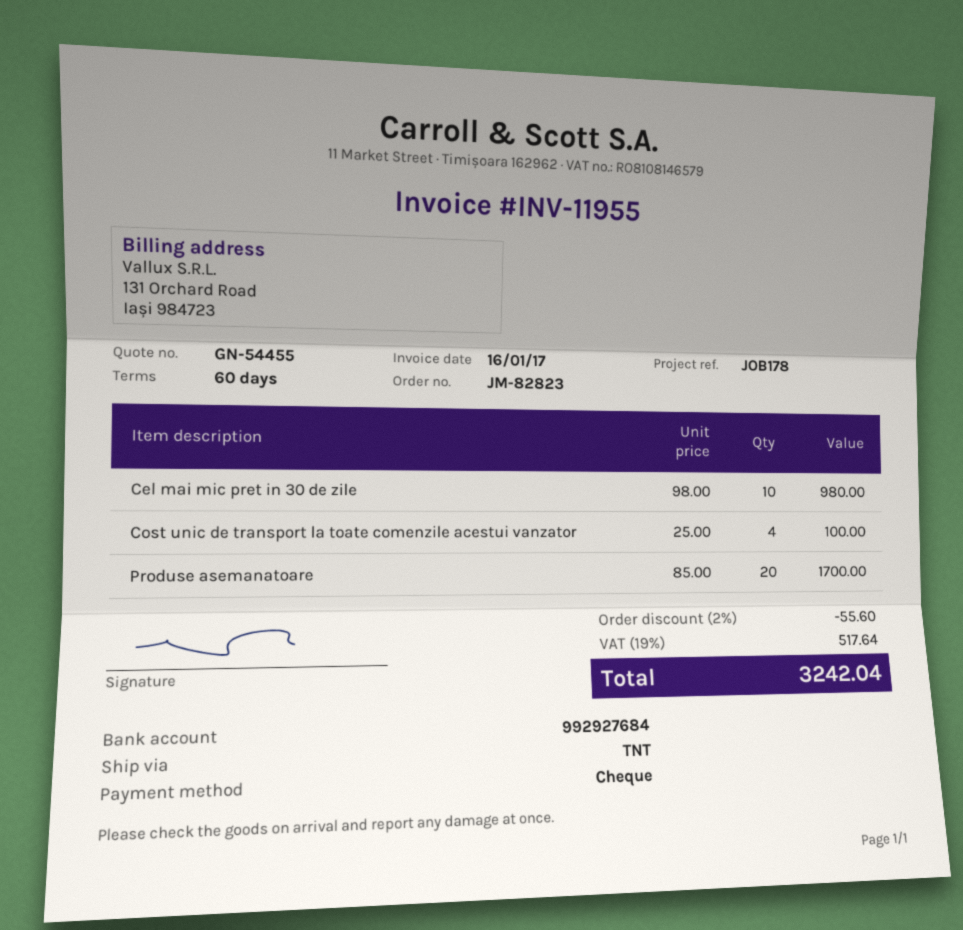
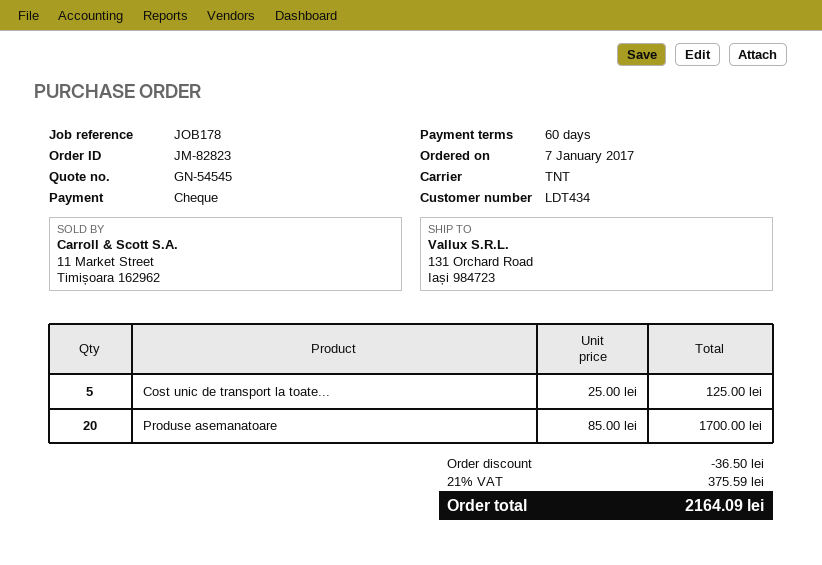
quote number: GN-54455 -> GN-54545
Cel mai mic pret in 30 de zile: 10 x 98.00 = 980.00 -> none
Cost unic de transport la toate comenzile acestui vanzator: 4 x 25.00 = 100.00 -> 5 x 25.00 = 125.00
discount: 55.60 -> 36.50
tax: 19% = 517.64 -> 21% = 375.59
total: 3242.04 -> 2164.09

